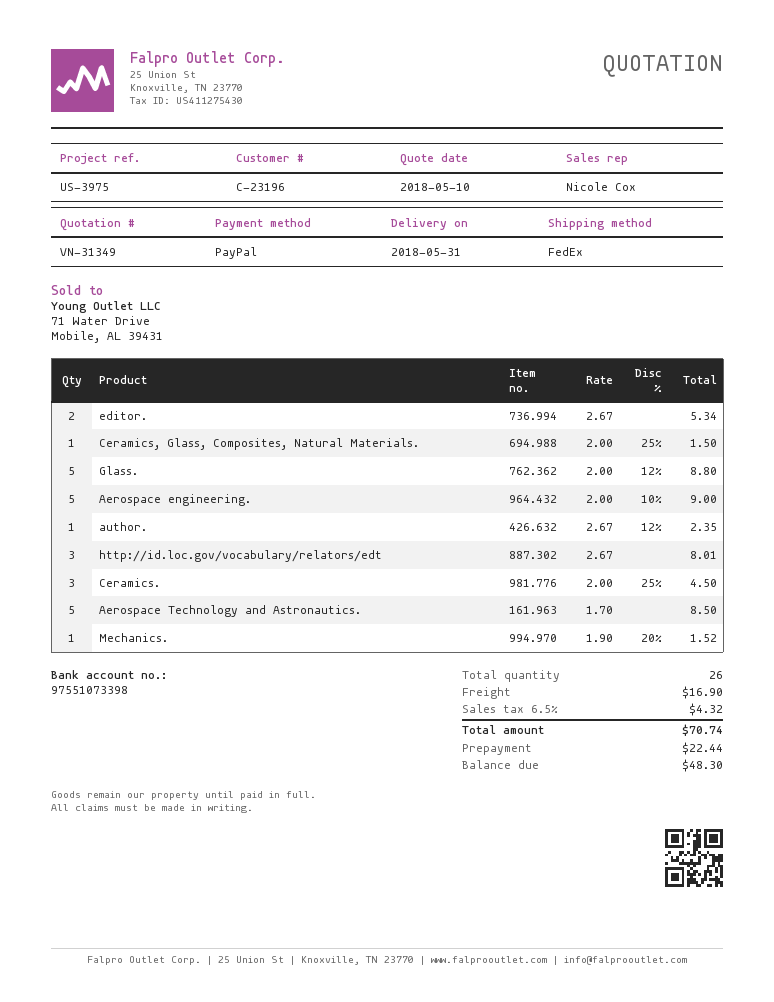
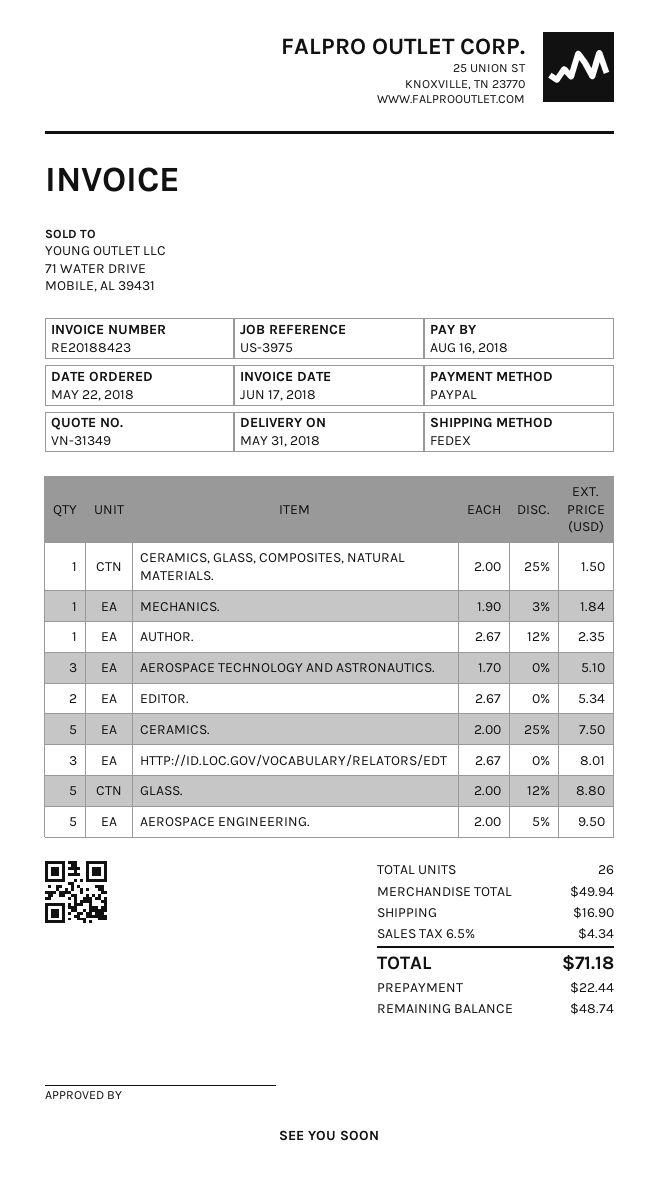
Aerospace engineering.: 5 x 2.00 - 10% = 9.00 -> 5 x 2.00 - 5% = 9.50
Ceramics.: 3 x 2.00 - 25% = 4.50 -> 5 x 2.00 - 25% = 7.50
Aerospace Technology and Astronautics.: 5 x 1.70 = 8.50 -> 3 x 1.70 = 5.10
Mechanics.: 1 x 1.90 - 20% = 1.52 -> 1 x 1.90 - 3% = 1.84
tax: 6.5% = 4.32 -> 6.5% = 4.34
total: 70.74 -> 71.18
balance: 48.30 -> 48.74

